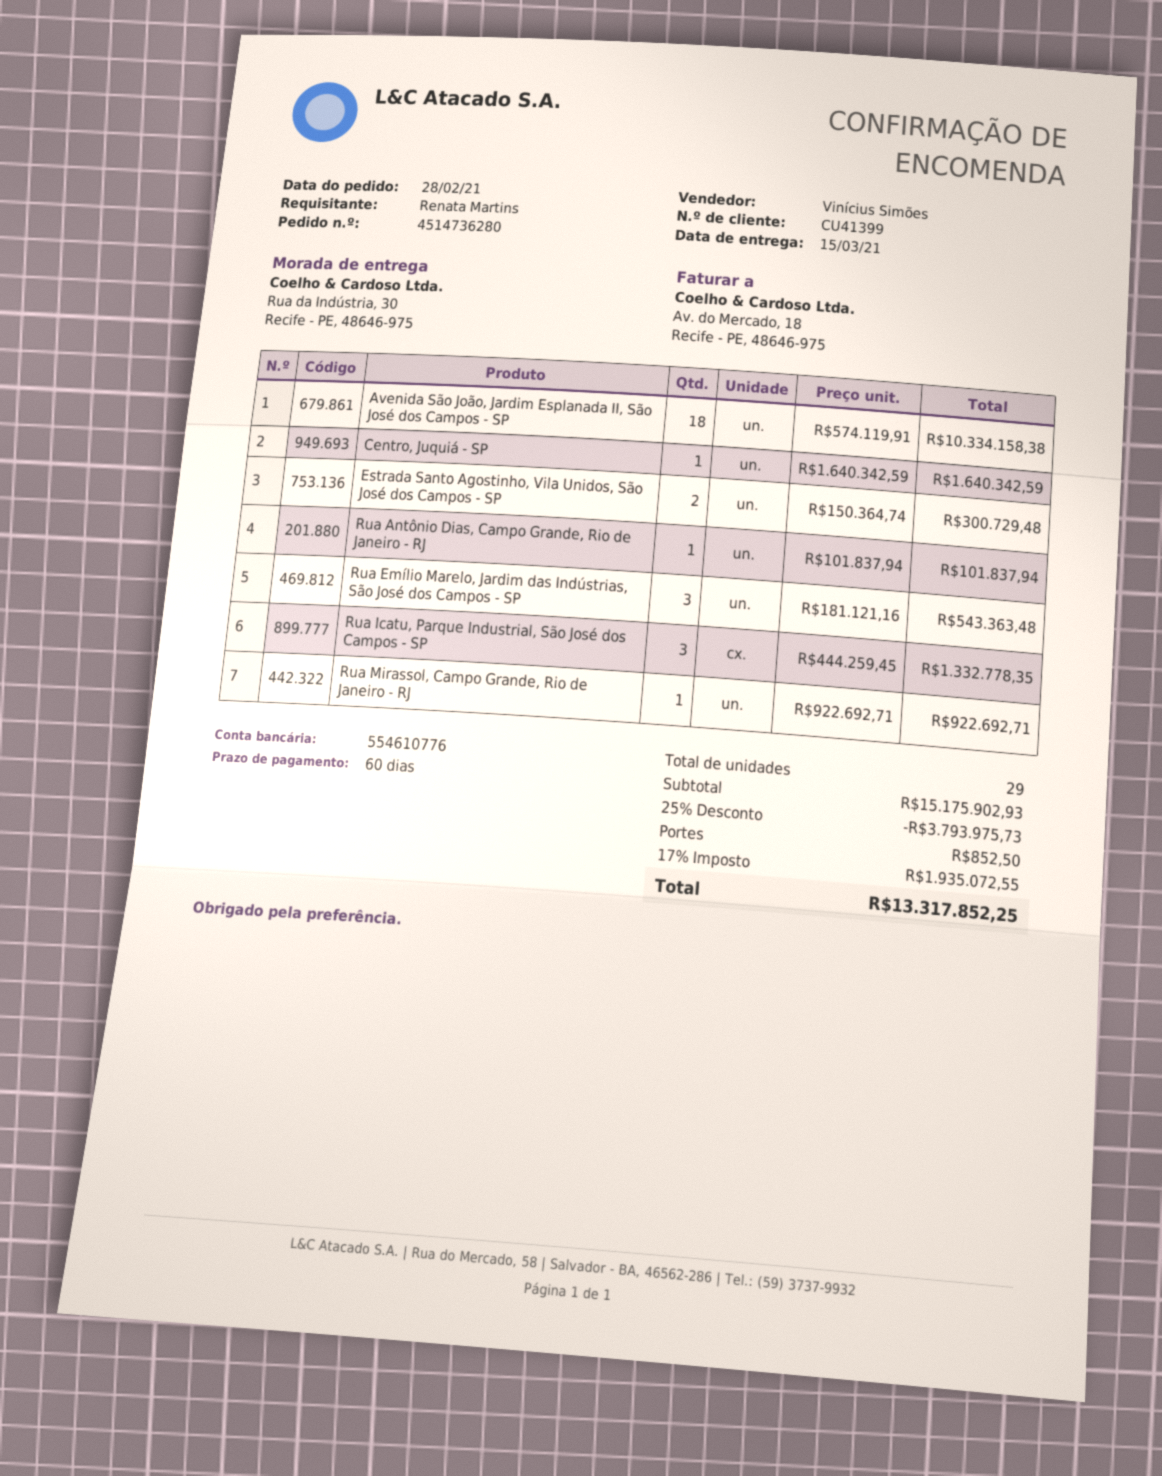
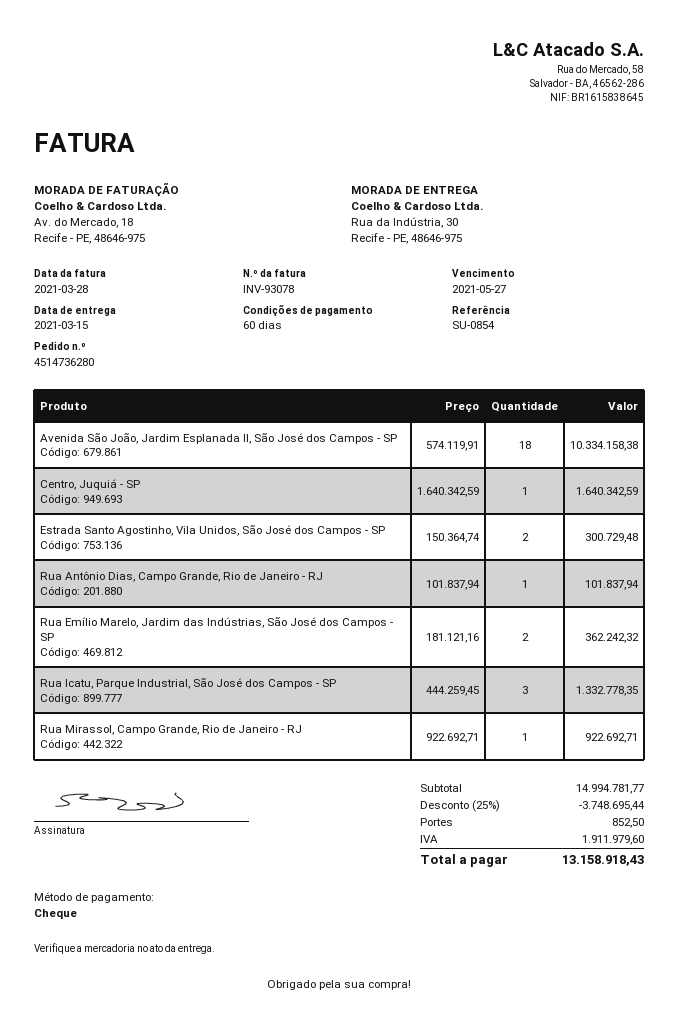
Rua Emílio Marelo, Jardim das Indústrias, São José dos Campos - SP: 3 x 181121.16 = 543363.48 -> 2 x 181121.16 = 362242.32
subtotal: 15175902.93 -> 14994781.77
discount: 25% = 3793975.73 -> 25% = 3748695.44
tax: 1935072.55 -> 1911979.60
total: 13317852.25 -> 13158918.43

